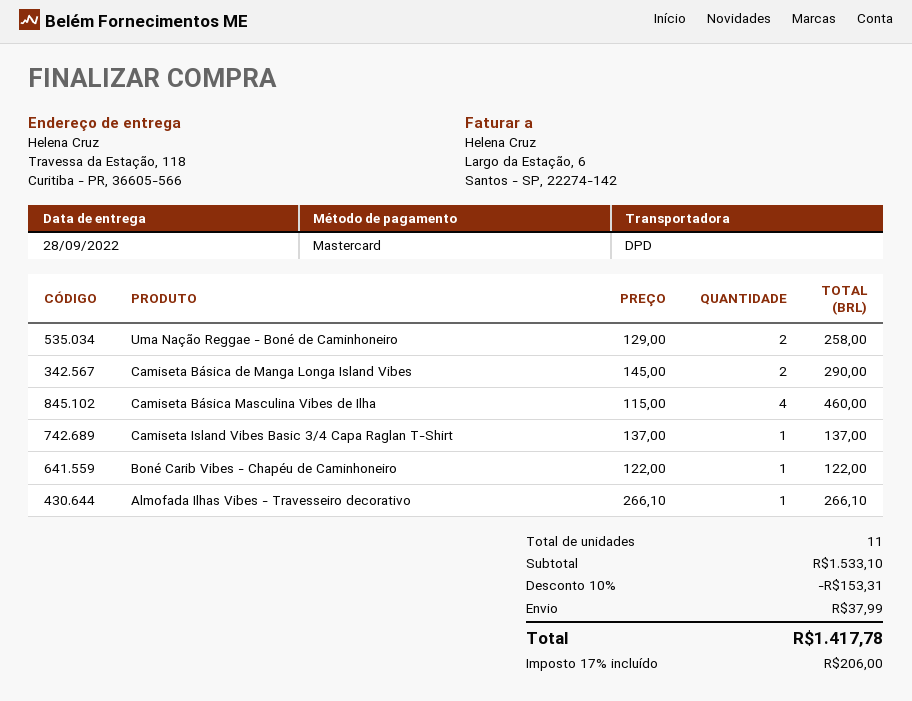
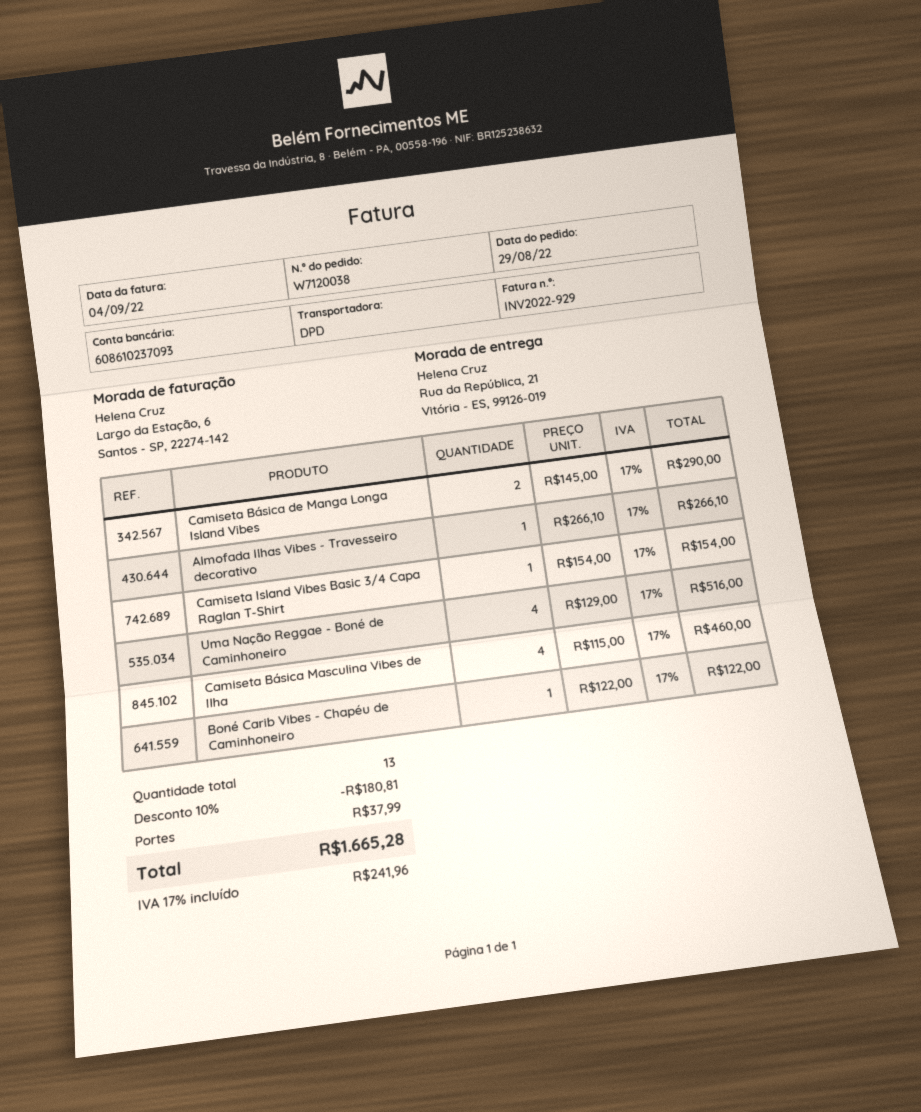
ship to: Travessa da Estação, 118, Curitiba - PR, 36605-566 -> Rua da República, 21, Vitória - ES, 99126-019
Uma Nação Reggae - Boné de Caminhoneiro: 2 x 129.00 = 258.00 -> 4 x 129.00 = 516.00
Camiseta Island Vibes Basic 3/4 Capa Raglan T-Shirt: 1 x 137.00 = 137.00 -> 1 x 154.00 = 154.00
total quantity: 11 -> 13
discount: 10% = 153.31 -> 10% = 180.81
tax: 17% = 206.00 -> 17% = 241.96
total: 1417.78 -> 1665.28

